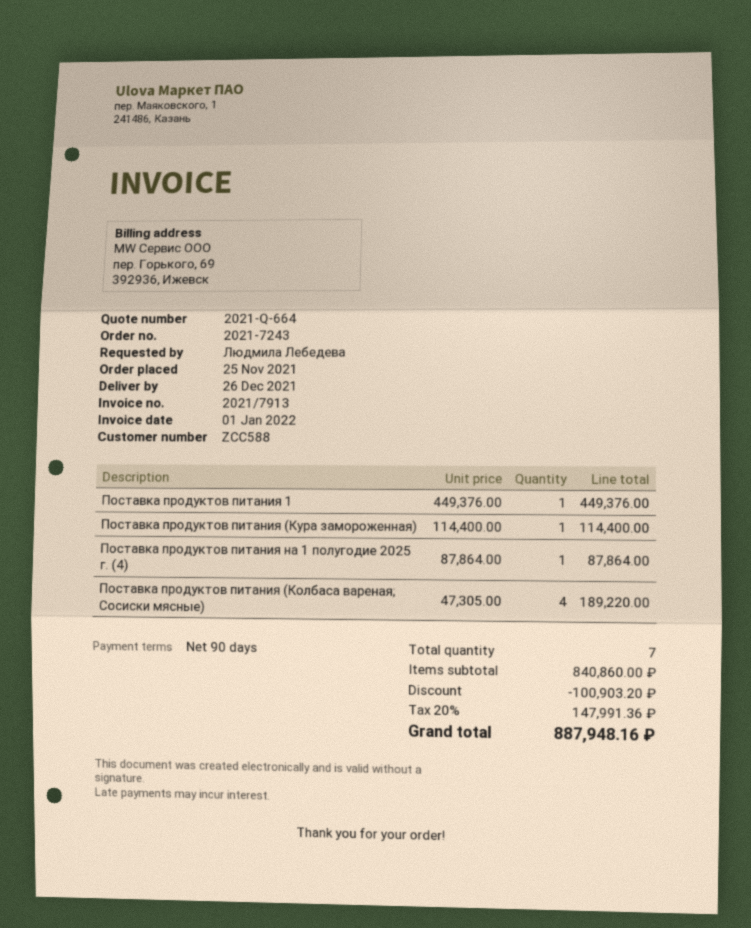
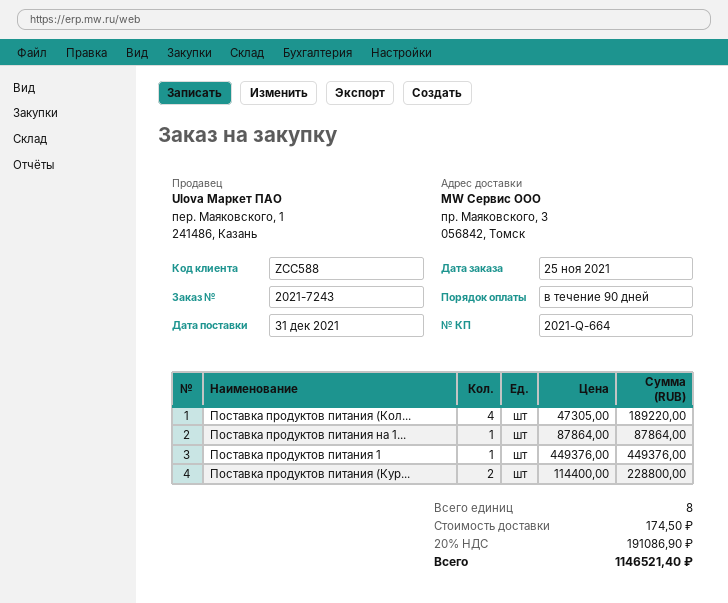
delivery date: 2021-12-26 -> 2021-12-31
Поставка продуктов питания (Кура замороженная): 1 x 114400.00 = 114400.00 -> 2 x 114400.00 = 228800.00
total quantity: 7 -> 8
discount: 100903.20 -> none
shipping: none -> 174.50
tax: 20% = 147991.36 -> 20% = 191086.90
total: 887948.16 -> 1146521.40

